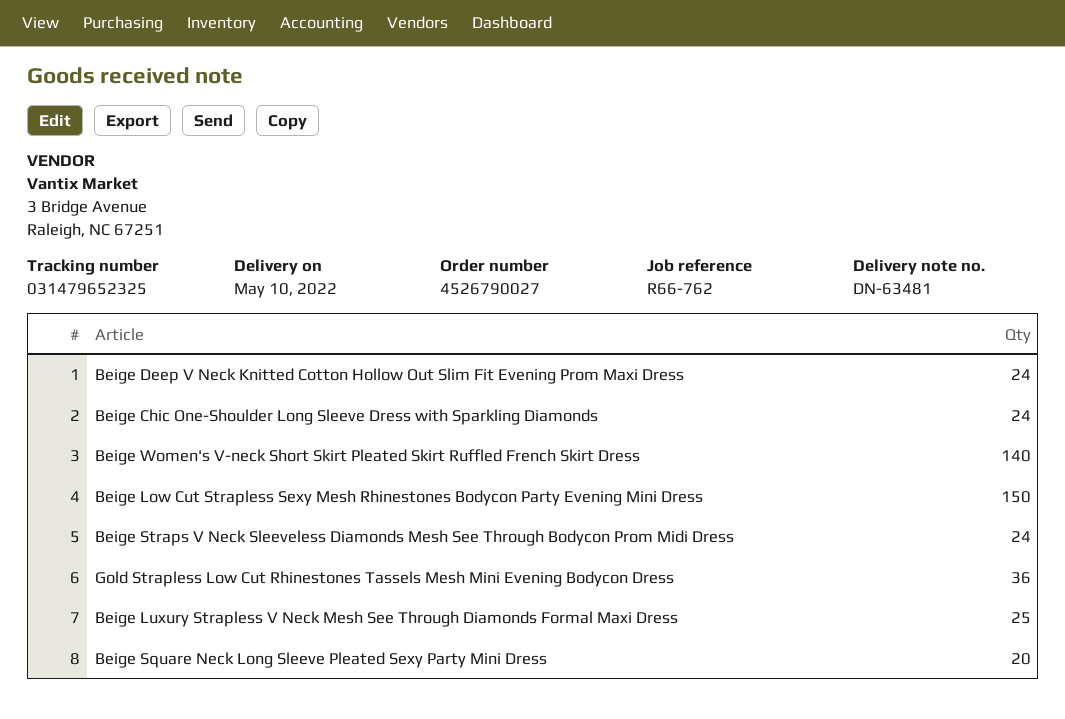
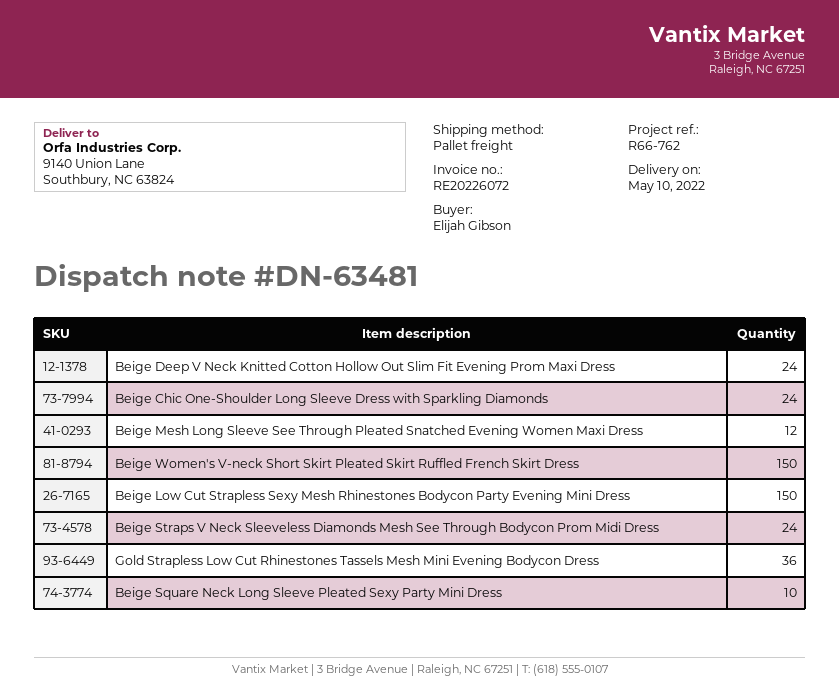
Beige Women's V-neck Short Skirt Pleated Skirt Ruffled French Skirt Dress: 140 -> 150
Beige Luxury Strapless V Neck Mesh See Through Diamonds Formal Maxi Dress: 25 -> none
Beige Square Neck Long Sleeve Pleated Sexy Party Mini Dress: 20 -> 10
Beige Mesh Long Sleeve See Through Pleated Snatched Evening Women Maxi Dress: none -> 12

